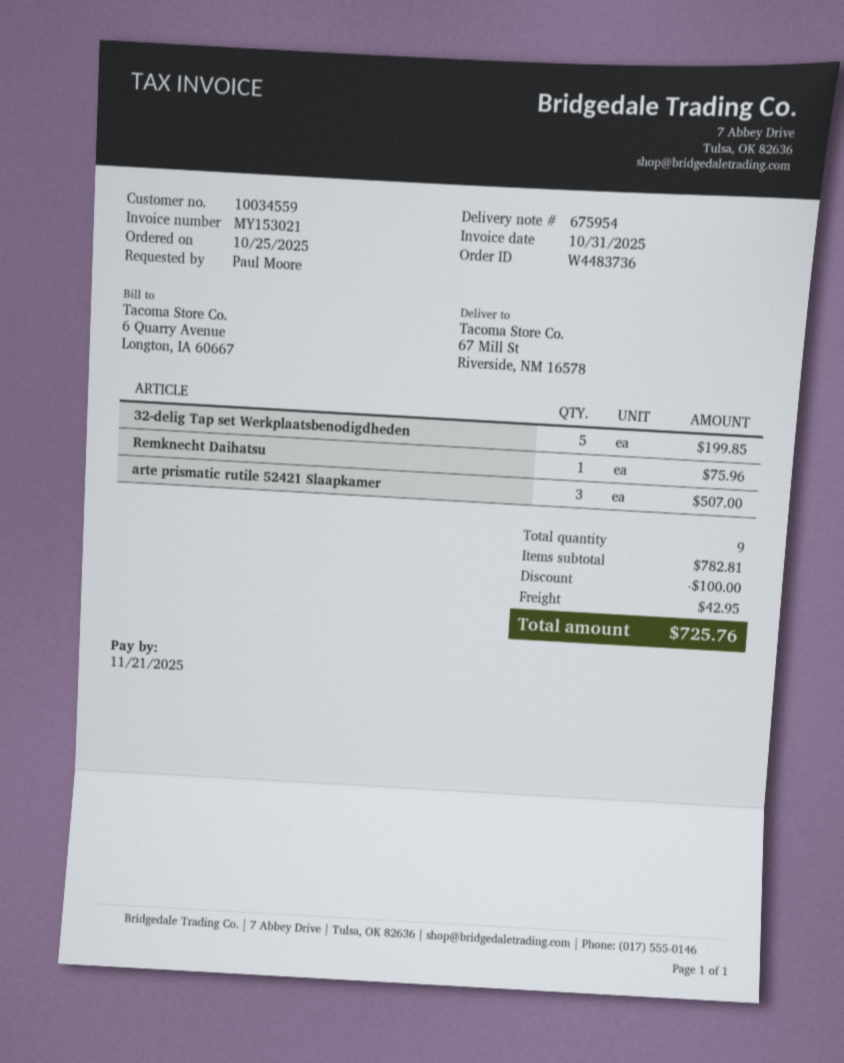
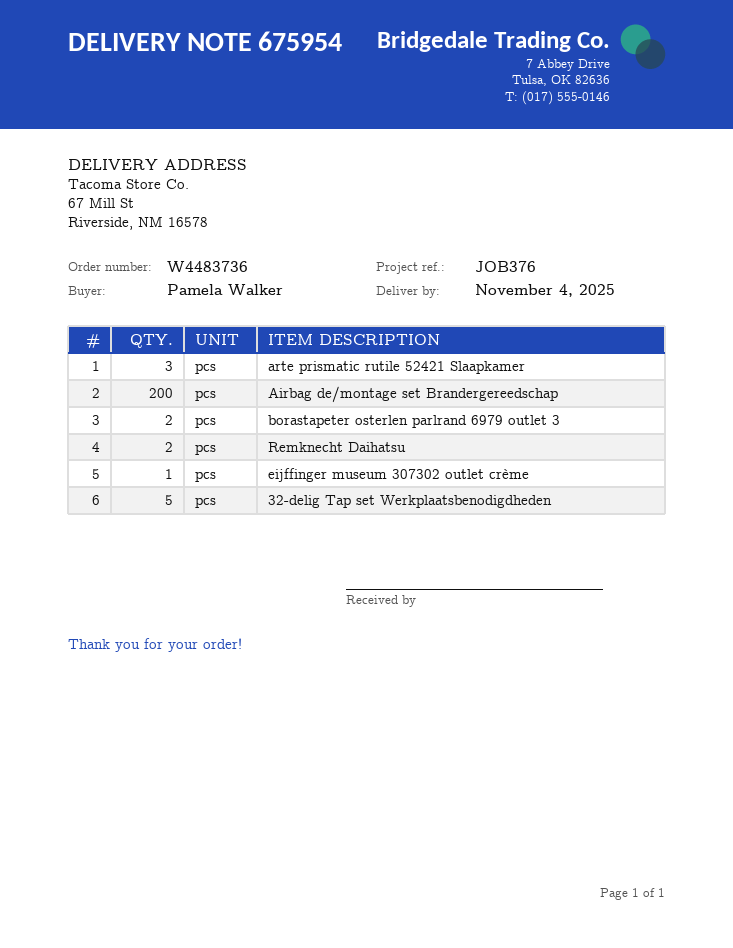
ordered by: Paul Moore -> Pamela Walker
Remknecht Daihatsu: 1 -> 2
Airbag de/montage set Brandergereedschap: none -> 200
borastapeter osterlen parlrand 6979 outlet 3: none -> 2
eijffinger museum 307302 outlet crème: none -> 1

